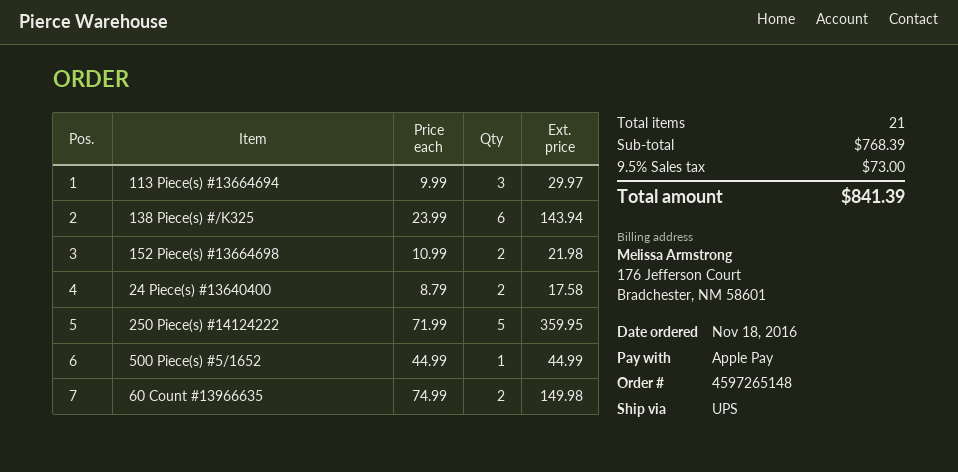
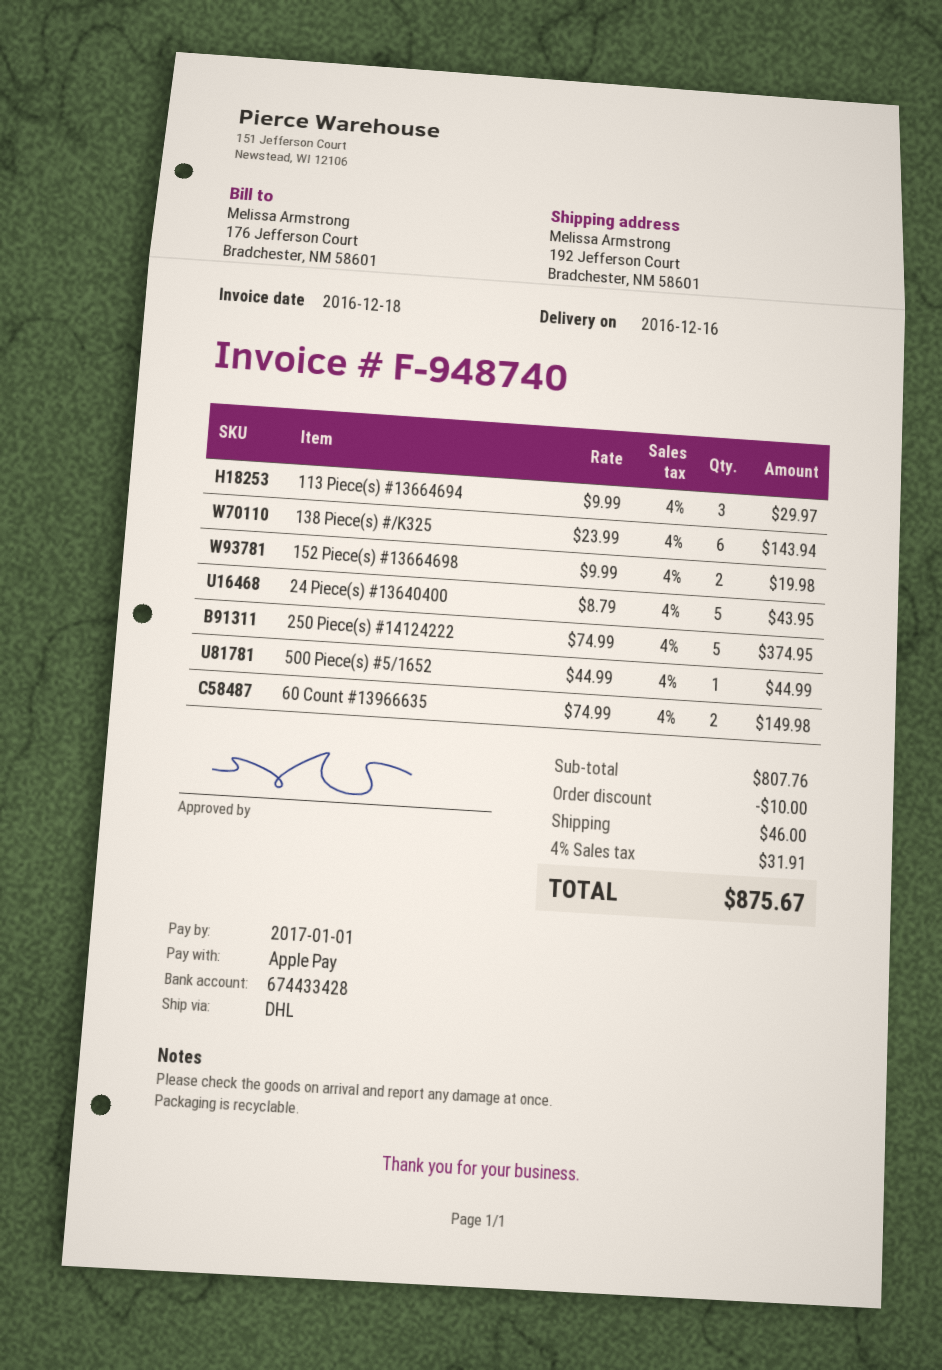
shipping method: UPS -> DHL
152 Piece(s) #13664698: 2 x 10.99 = 21.98 -> 2 x 9.99 = 19.98
24 Piece(s) #13640400: 2 x 8.79 = 17.58 -> 5 x 8.79 = 43.95
250 Piece(s) #14124222: 5 x 71.99 = 359.95 -> 5 x 74.99 = 374.95
subtotal: 768.39 -> 807.76
discount: none -> 10.00
shipping: none -> 46.00
tax: 9.5% = 73.00 -> 4% = 31.91
total: 841.39 -> 875.67

